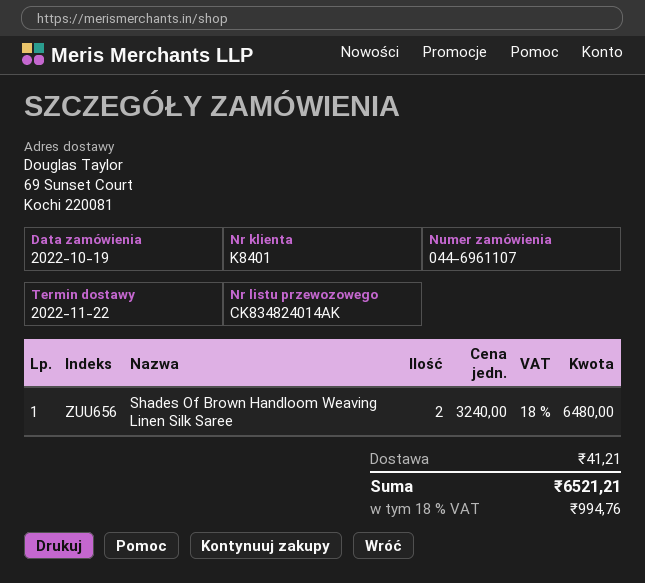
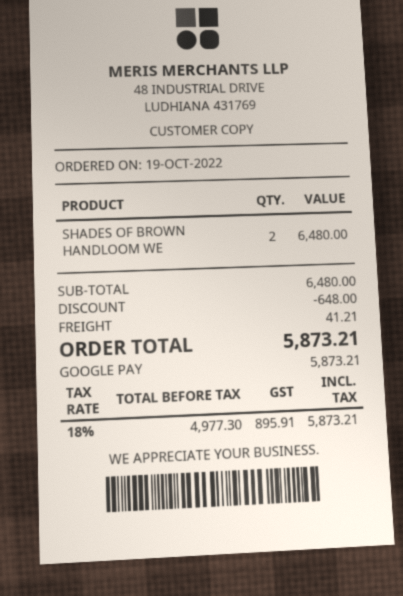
discount: none -> 648.00
tax: 18% = 994.76 -> 18% = 895.91
total: 6521.21 -> 5873.21

